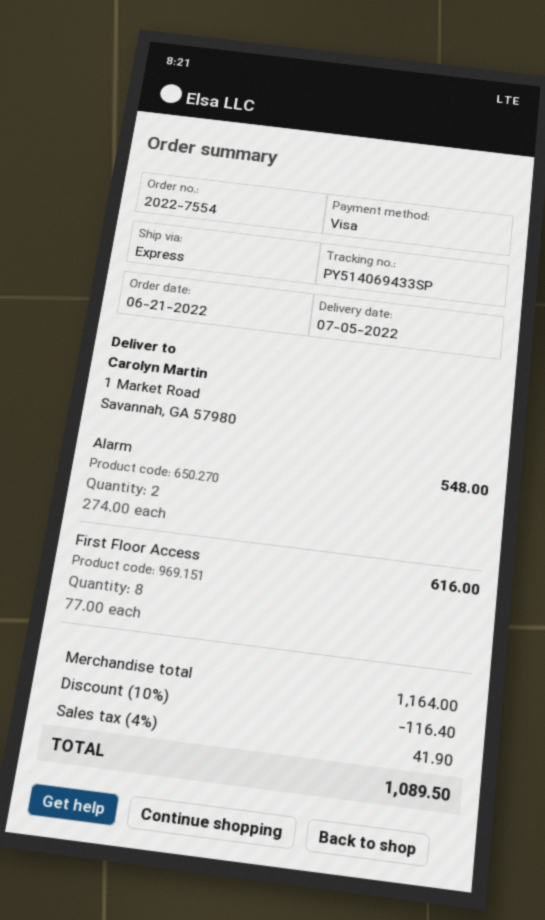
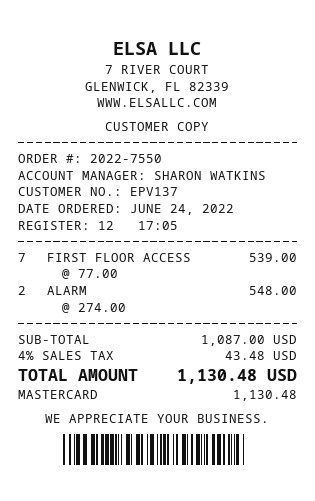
order number: 2022-7554 -> 2022-7550
order date: 2022-06-21 -> 2022-06-24
payment method: Visa -> Mastercard
First Floor Access: 8 x 77.00 = 616.00 -> 7 x 77.00 = 539.00
subtotal: 1164.00 -> 1087.00
discount: 10% = 116.40 -> none
tax: 4% = 41.90 -> 4% = 43.48
total: 1089.50 -> 1130.48

